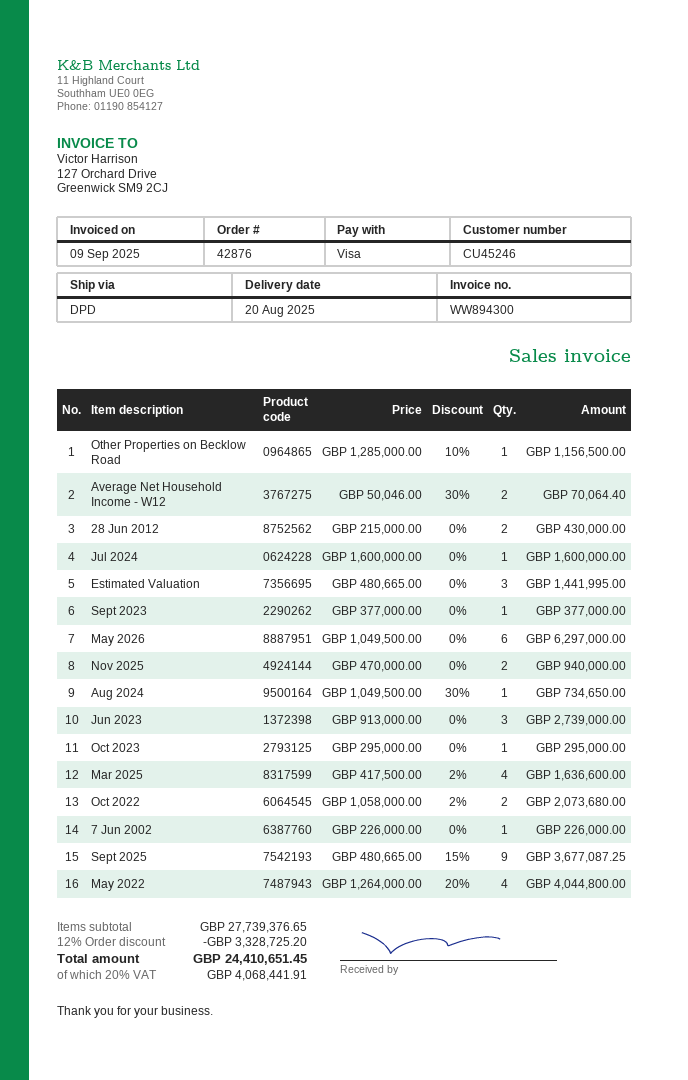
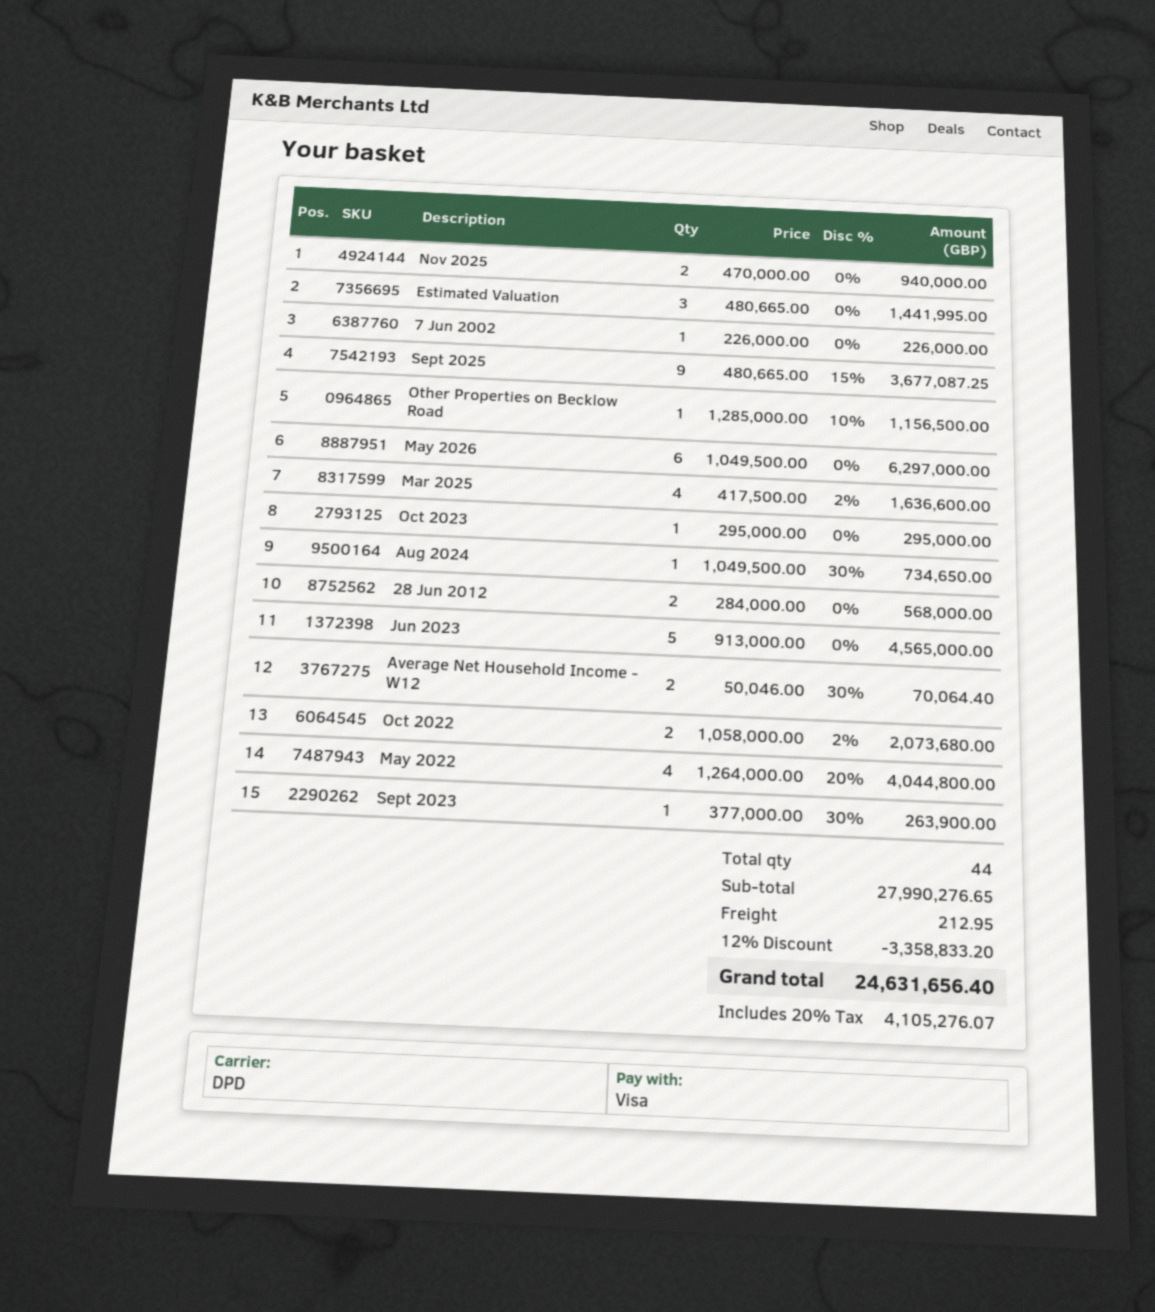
28 Jun 2012: 2 x 215000.00 = 430000.00 -> 2 x 284000.00 = 568000.00
Jul 2024: 1 x 1600000.00 = 1600000.00 -> none
Sept 2023: 1 x 377000.00 = 377000.00 -> 1 x 377000.00 - 30% = 263900.00
Jun 2023: 3 x 913000.00 = 2739000.00 -> 5 x 913000.00 = 4565000.00
subtotal: 27739376.65 -> 27990276.65
discount: 12% = 3328725.20 -> 12% = 3358833.20
shipping: none -> 212.95
tax: 20% = 4068441.91 -> 20% = 4105276.07
total: 24410651.45 -> 24631656.40

